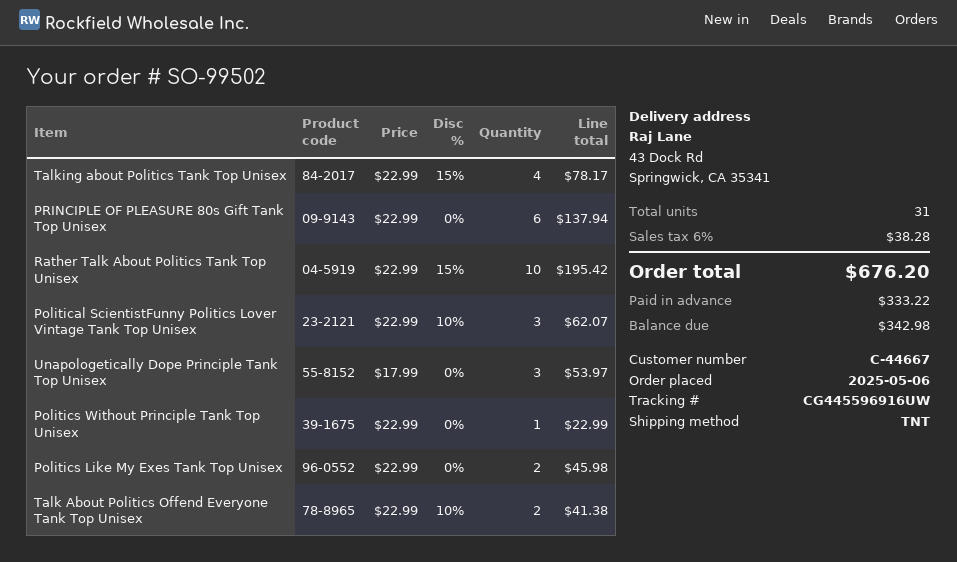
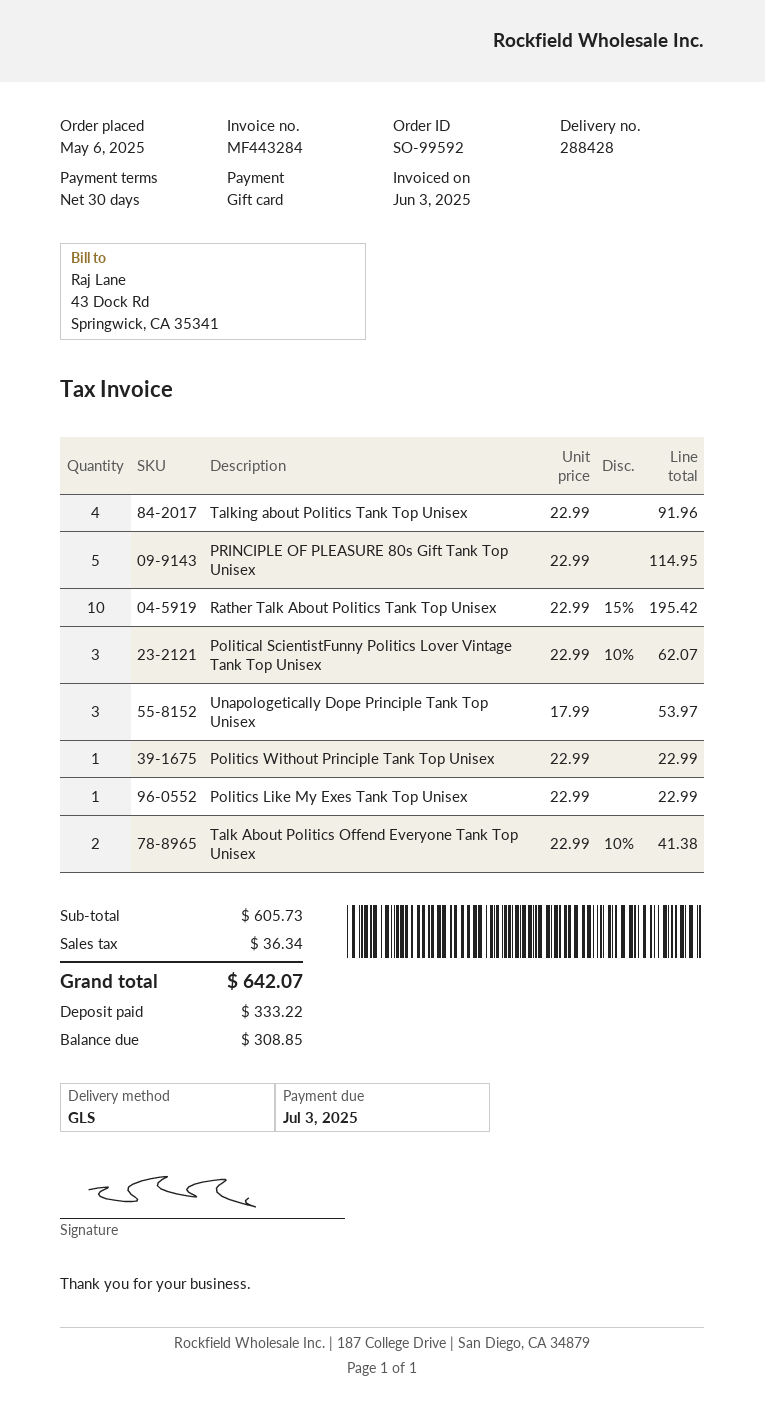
order number: SO-99502 -> SO-99592
shipping method: TNT -> GLS
Talking about Politics Tank Top Unisex: 4 x 22.99 - 15% = 78.17 -> 4 x 22.99 = 91.96
PRINCIPLE OF PLEASURE 80s Gift Tank Top Unisex: 6 x 22.99 = 137.94 -> 5 x 22.99 = 114.95
Politics Like My Exes Tank Top Unisex: 2 x 22.99 = 45.98 -> 1 x 22.99 = 22.99
tax: 38.28 -> 36.34
total: 676.20 -> 642.07
balance: 342.98 -> 308.85

